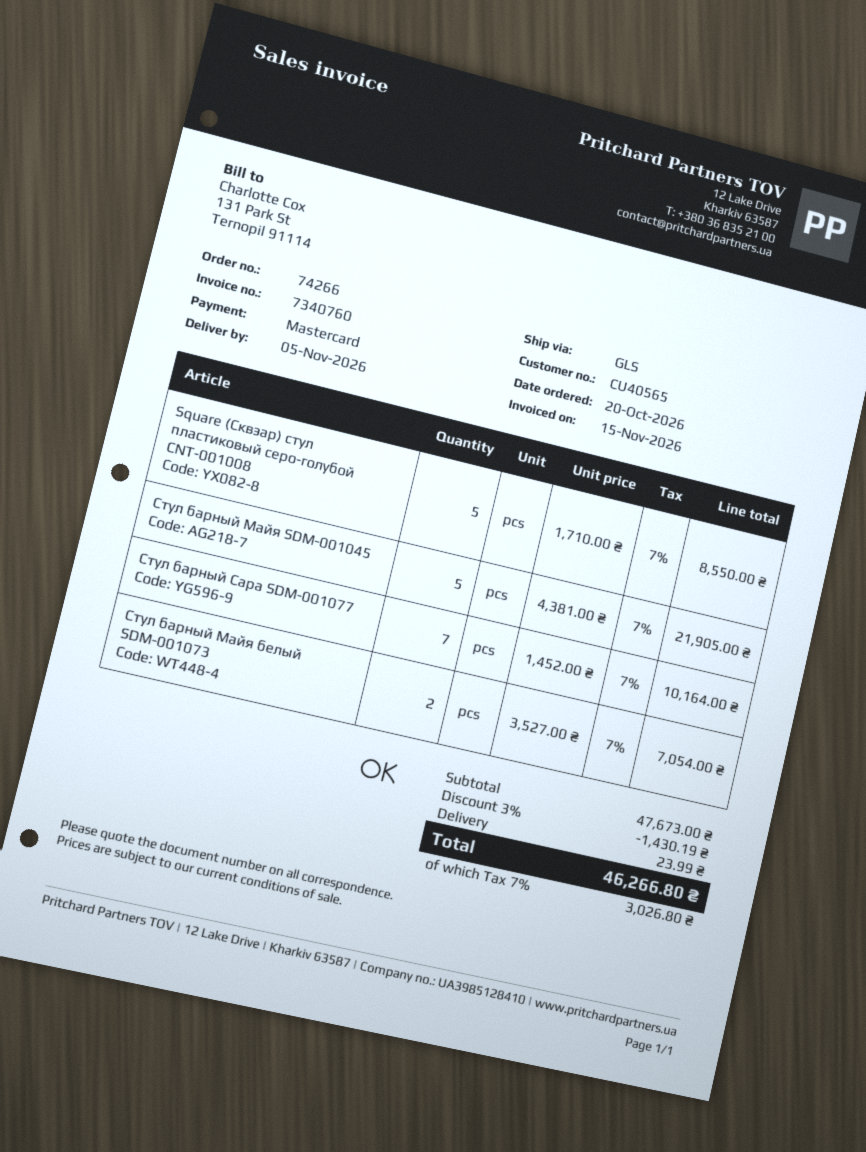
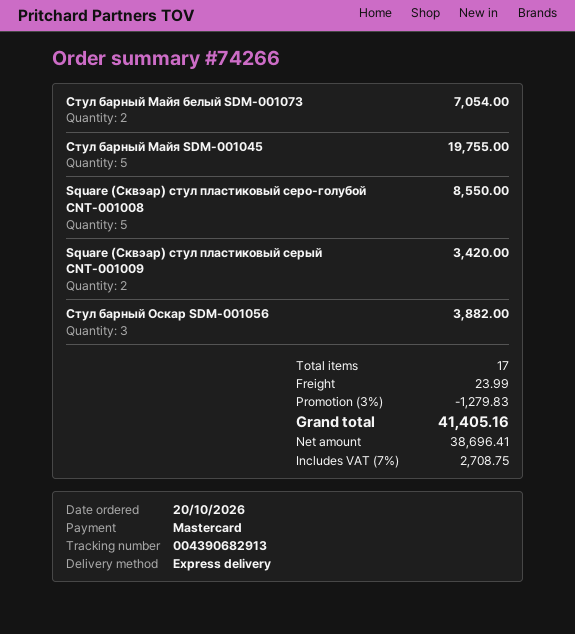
shipping method: GLS -> express
Стул барный Майя SDM-001045: 5 for 21905.00 -> 5 for 19755.00
Стул барный Сара SDM-001077: 7 for 10164.00 -> none
Square (Сквэар) стул пластиковый серый CNT-001009: none -> 2 for 3420.00
Стул барный Оскар SDM-001056: none -> 3 for 3882.00
discount: 3% = 1430.19 -> 3% = 1279.83
tax: 7% = 3026.80 -> 7% = 2708.75
total: 46266.80 -> 41405.16

